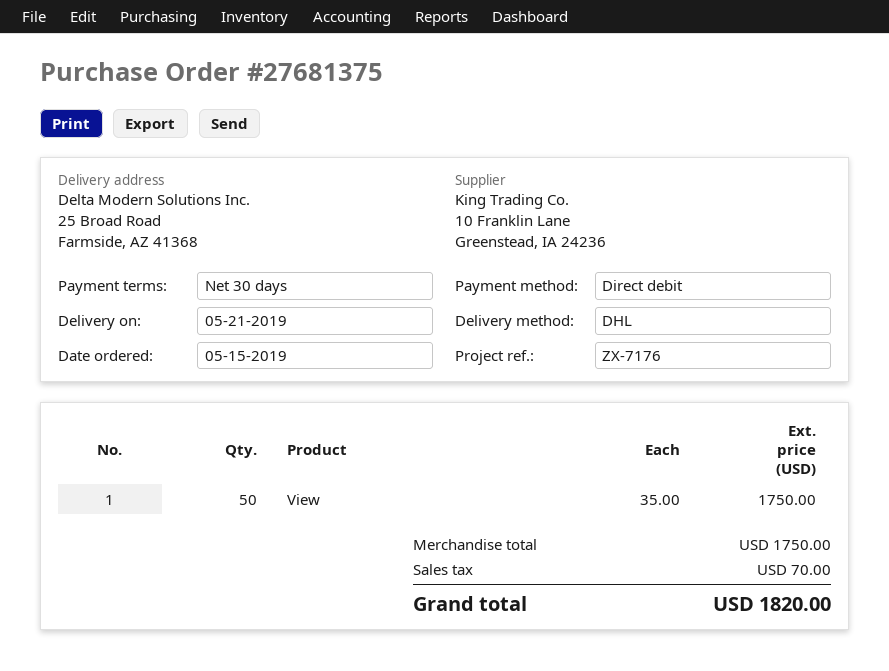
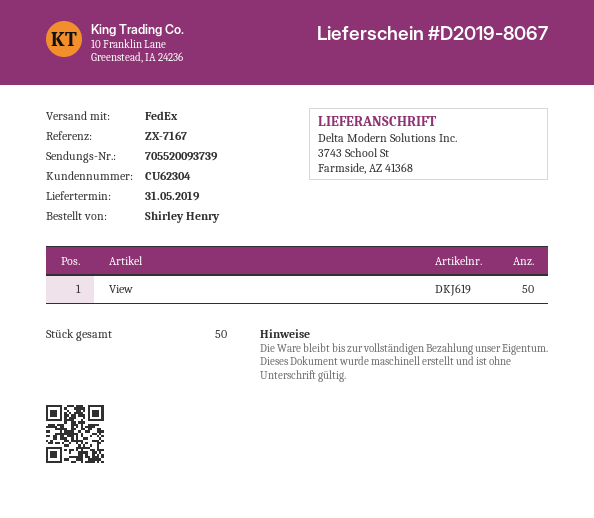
delivery date: 2019-05-21 -> 2019-05-31
reference: ZX-7176 -> ZX-7167
shipping method: DHL -> FedEx
ship to: 25 Broad Road, Farmside, AZ 41368 -> 3743 School St, Farmside, AZ 41368

